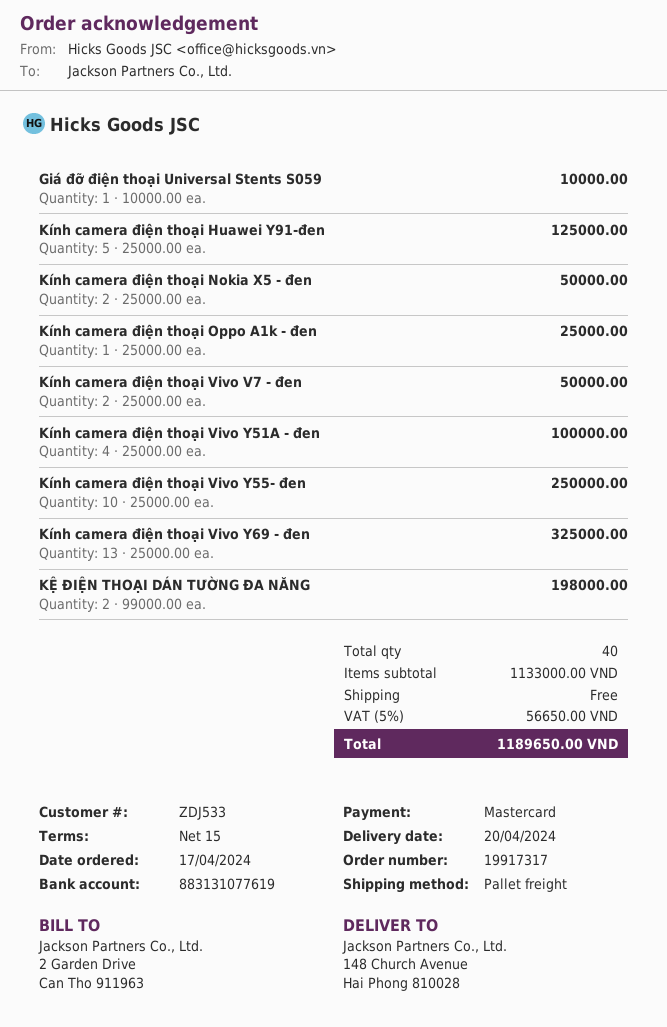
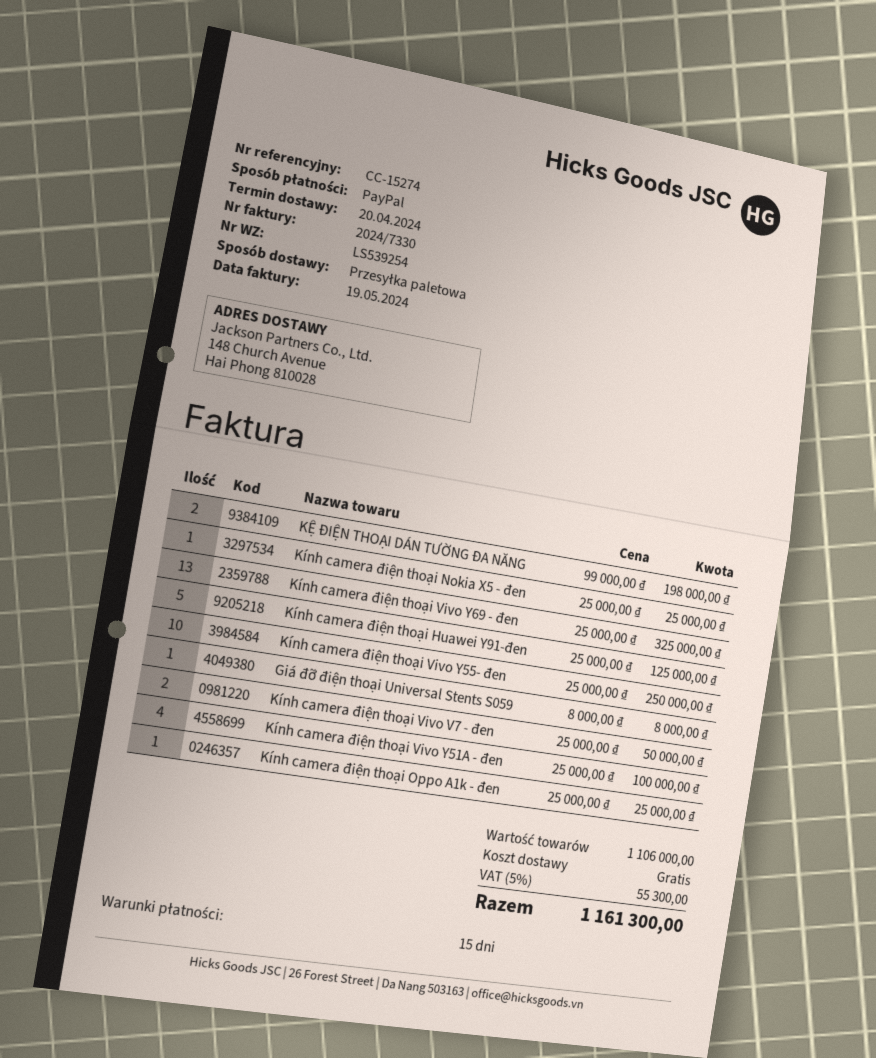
payment method: Mastercard -> PayPal
Giá đỡ điện thoại Universal Stents S059: 1 x 10000.00 = 10000.00 -> 1 x 8000.00 = 8000.00
Kính camera điện thoại Nokia X5 - đen: 2 x 25000.00 = 50000.00 -> 1 x 25000.00 = 25000.00
subtotal: 1133000.00 -> 1106000.00
tax: 5% = 56650.00 -> 5% = 55300.00
total: 1189650.00 -> 1161300.00

